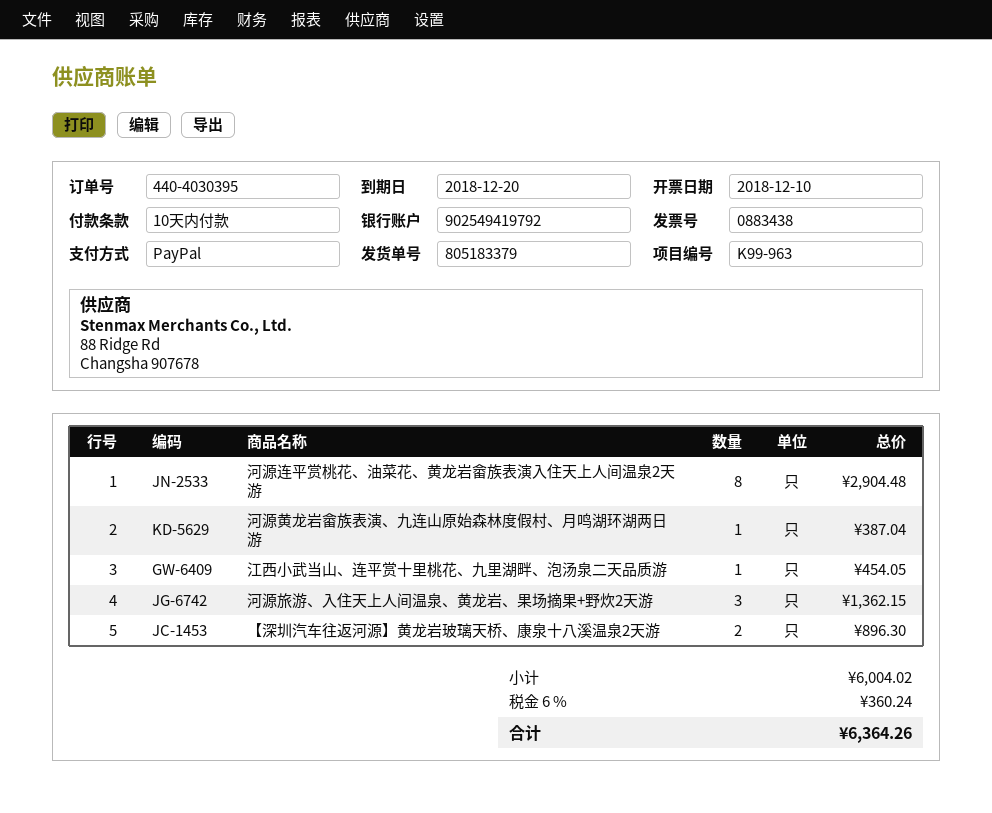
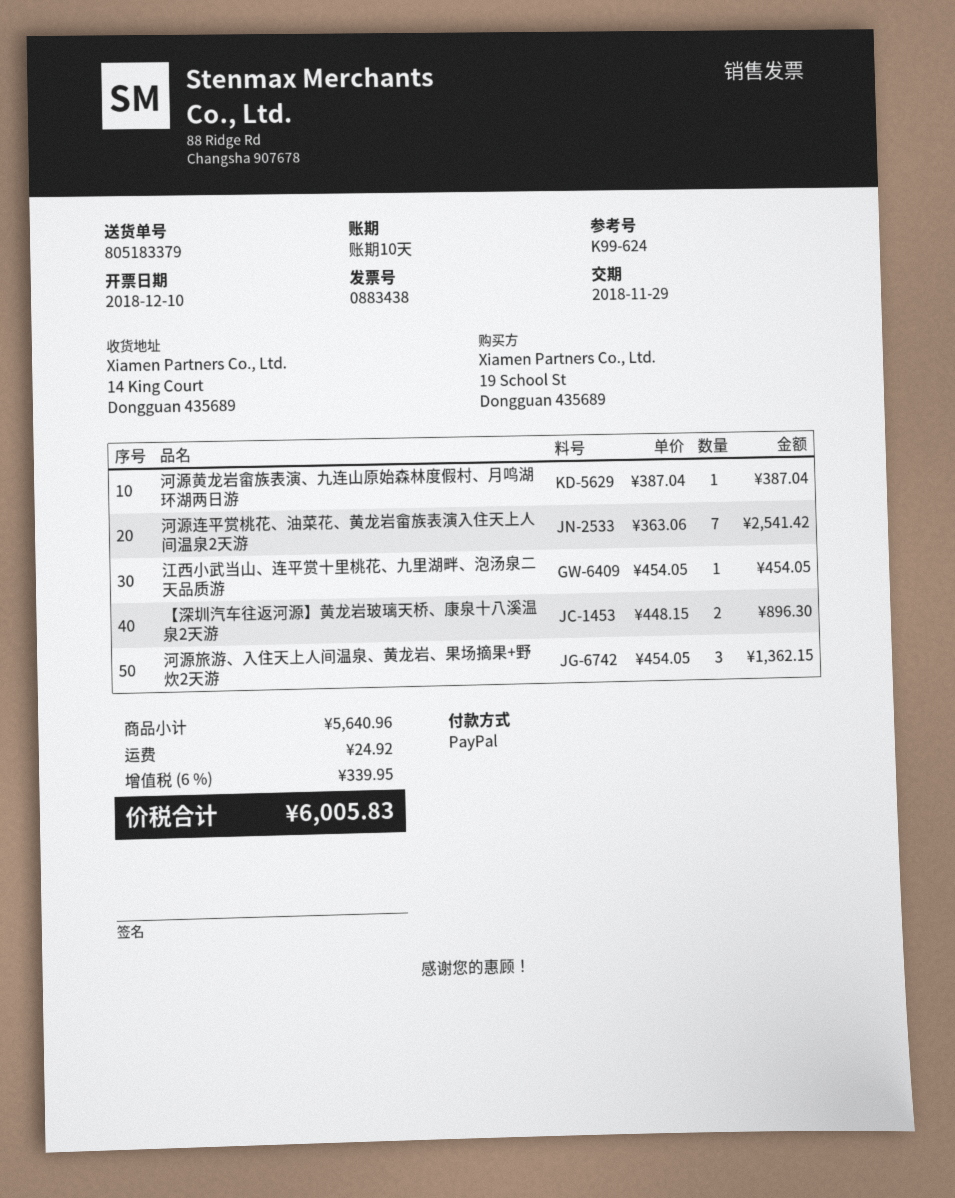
reference: K99-963 -> K99-624
河源连平赏桃花、油菜花、黄龙岩畲族表演入住天上人间温泉2天游: 8 for 2904.48 -> 7 for 2541.42
subtotal: 6004.02 -> 5640.96
shipping: none -> 24.92
tax: 6% = 360.24 -> 6% = 339.95
total: 6364.26 -> 6005.83

